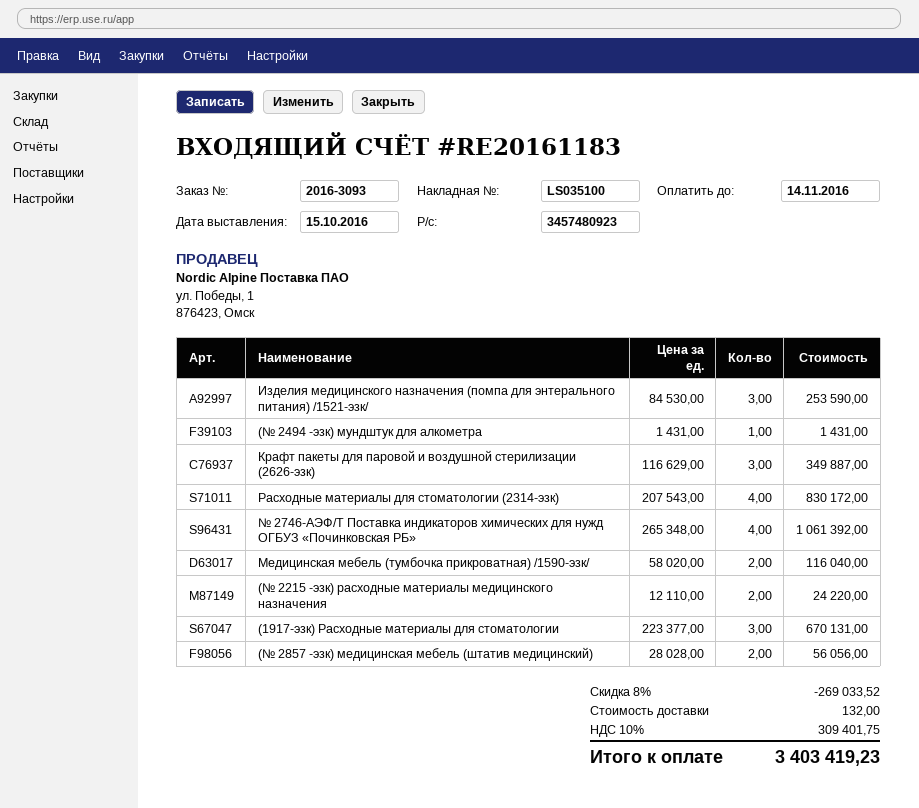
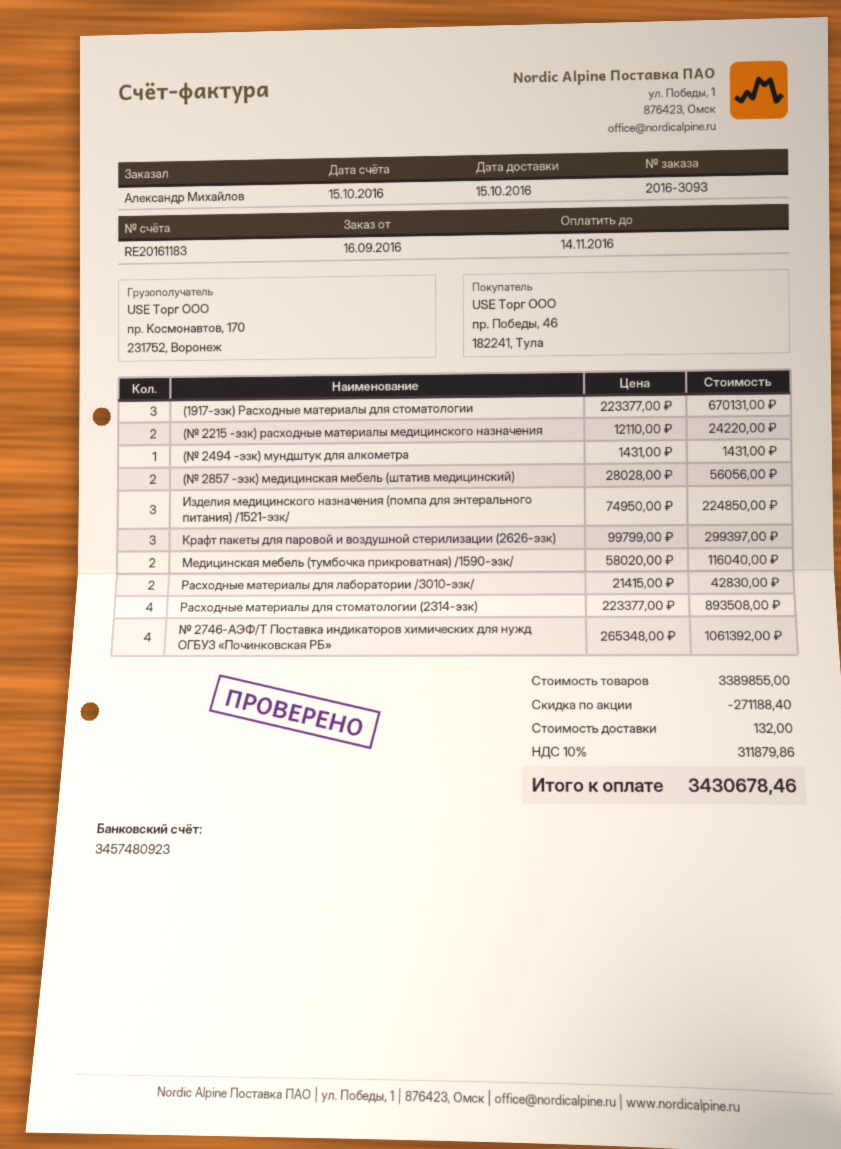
Изделия медицинского назначения (помпа для энтерального питания) /1521-эзк/: 3 x 84530.00 = 253590.00 -> 3 x 74950.00 = 224850.00
Крафт пакеты для паровой и воздушной стерилизации (2626-эзк): 3 x 116629.00 = 349887.00 -> 3 x 99799.00 = 299397.00
Расходные материалы для стоматологии (2314-эзк): 4 x 207543.00 = 830172.00 -> 4 x 223377.00 = 893508.00
Расходные материалы для лаборатории /3010-эзк/: none -> 2 x 21415.00 = 42830.00
discount: 269033.52 -> 271188.40
tax: 10% = 309401.75 -> 10% = 311879.86
total: 3403419.23 -> 3430678.46

